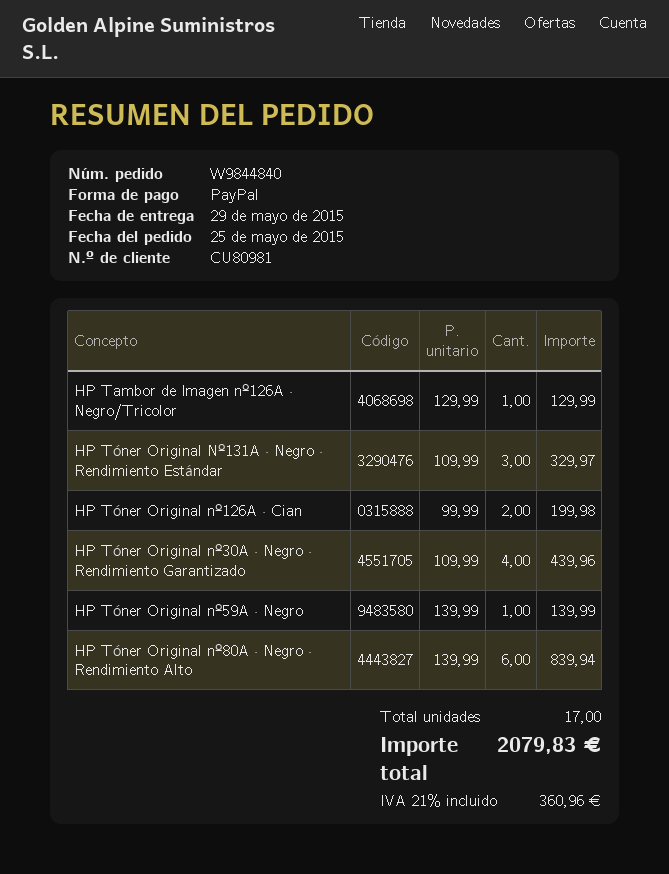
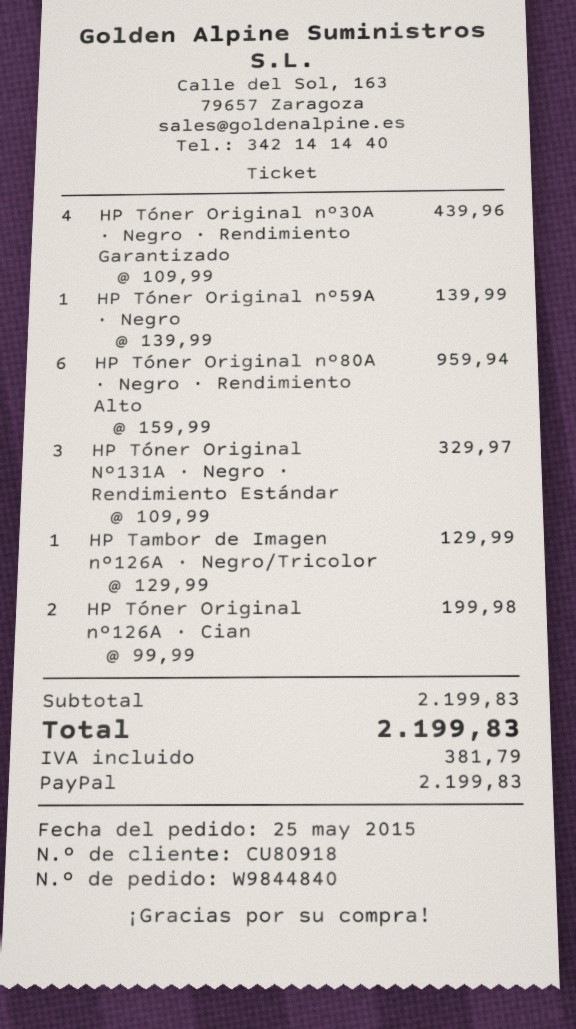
customer number: CU80981 -> CU80918
HP Tóner Original nº80A · Negro · Rendimiento Alto: 6 x 139.99 = 839.94 -> 6 x 159.99 = 959.94
tax: 360.96 -> 381.79
total: 2079.83 -> 2199.83

